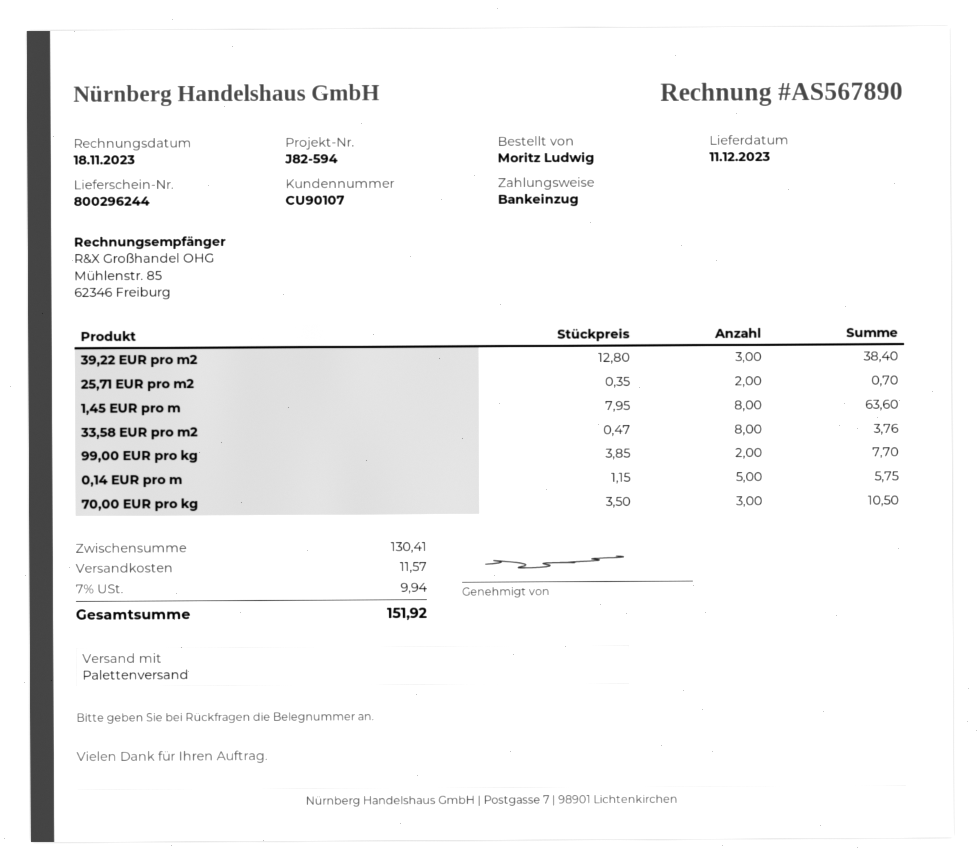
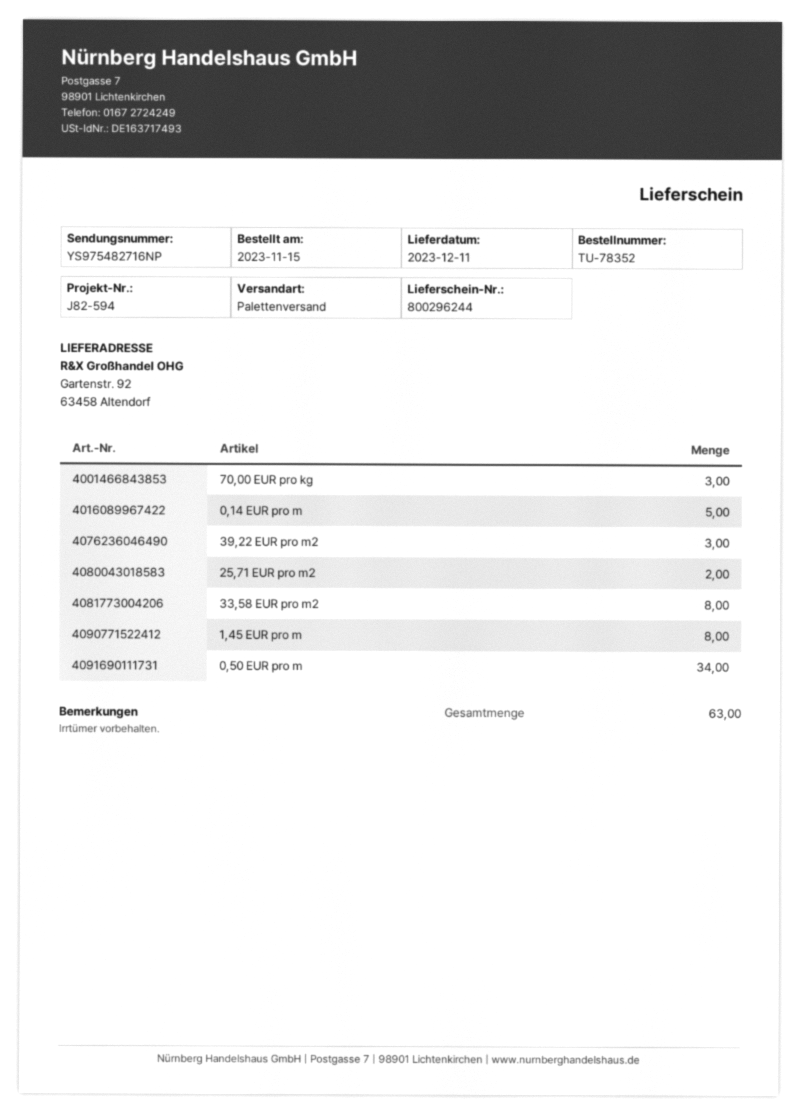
99,00 EUR pro kg: 2 -> none
0,50 EUR pro m: none -> 34

